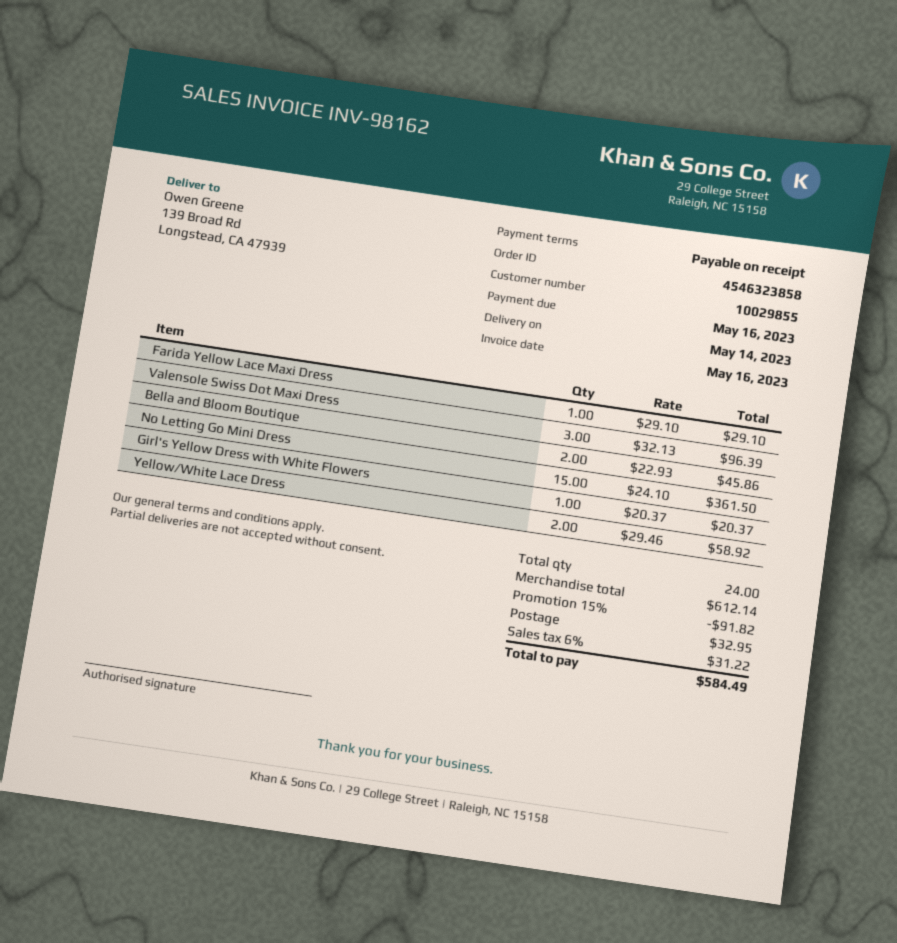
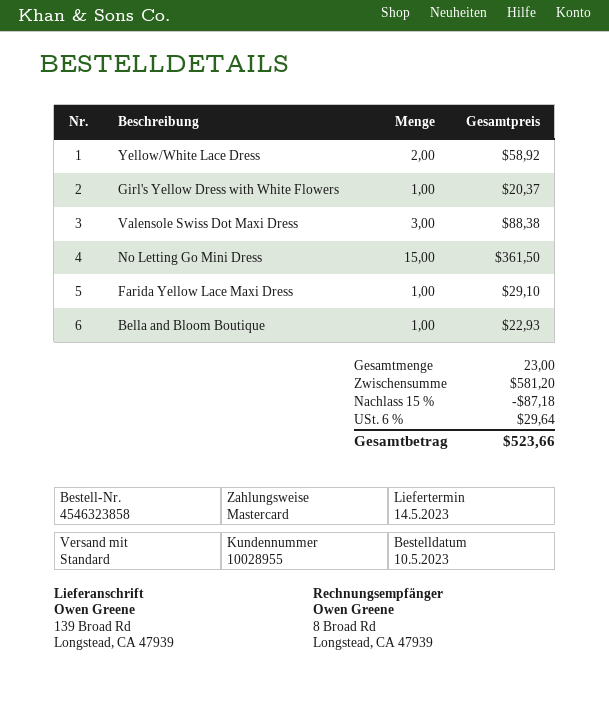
customer number: 10029855 -> 10028955
Valensole Swiss Dot Maxi Dress: 3 for 96.39 -> 3 for 88.38
Bella and Bloom Boutique: 2 for 45.86 -> 1 for 22.93
total quantity: 24 -> 23
subtotal: 612.14 -> 581.20
discount: 15% = 91.82 -> 15% = 87.18
shipping: 32.95 -> none
tax: 6% = 31.22 -> 6% = 29.64
total: 584.49 -> 523.66

